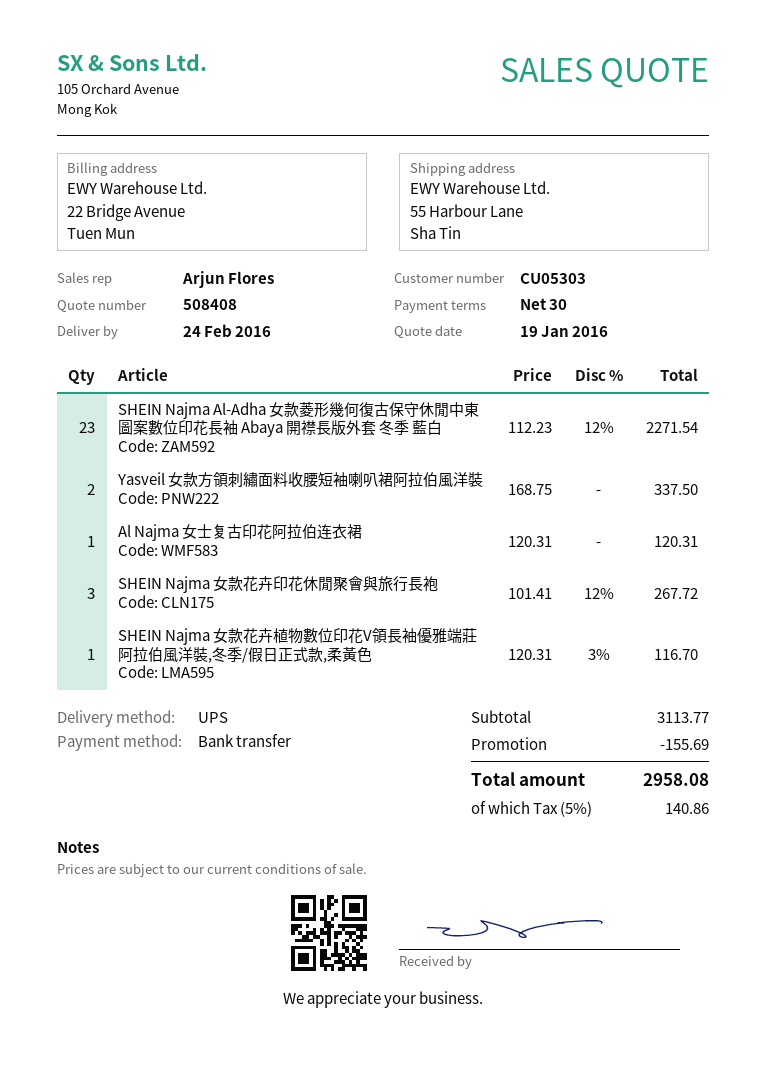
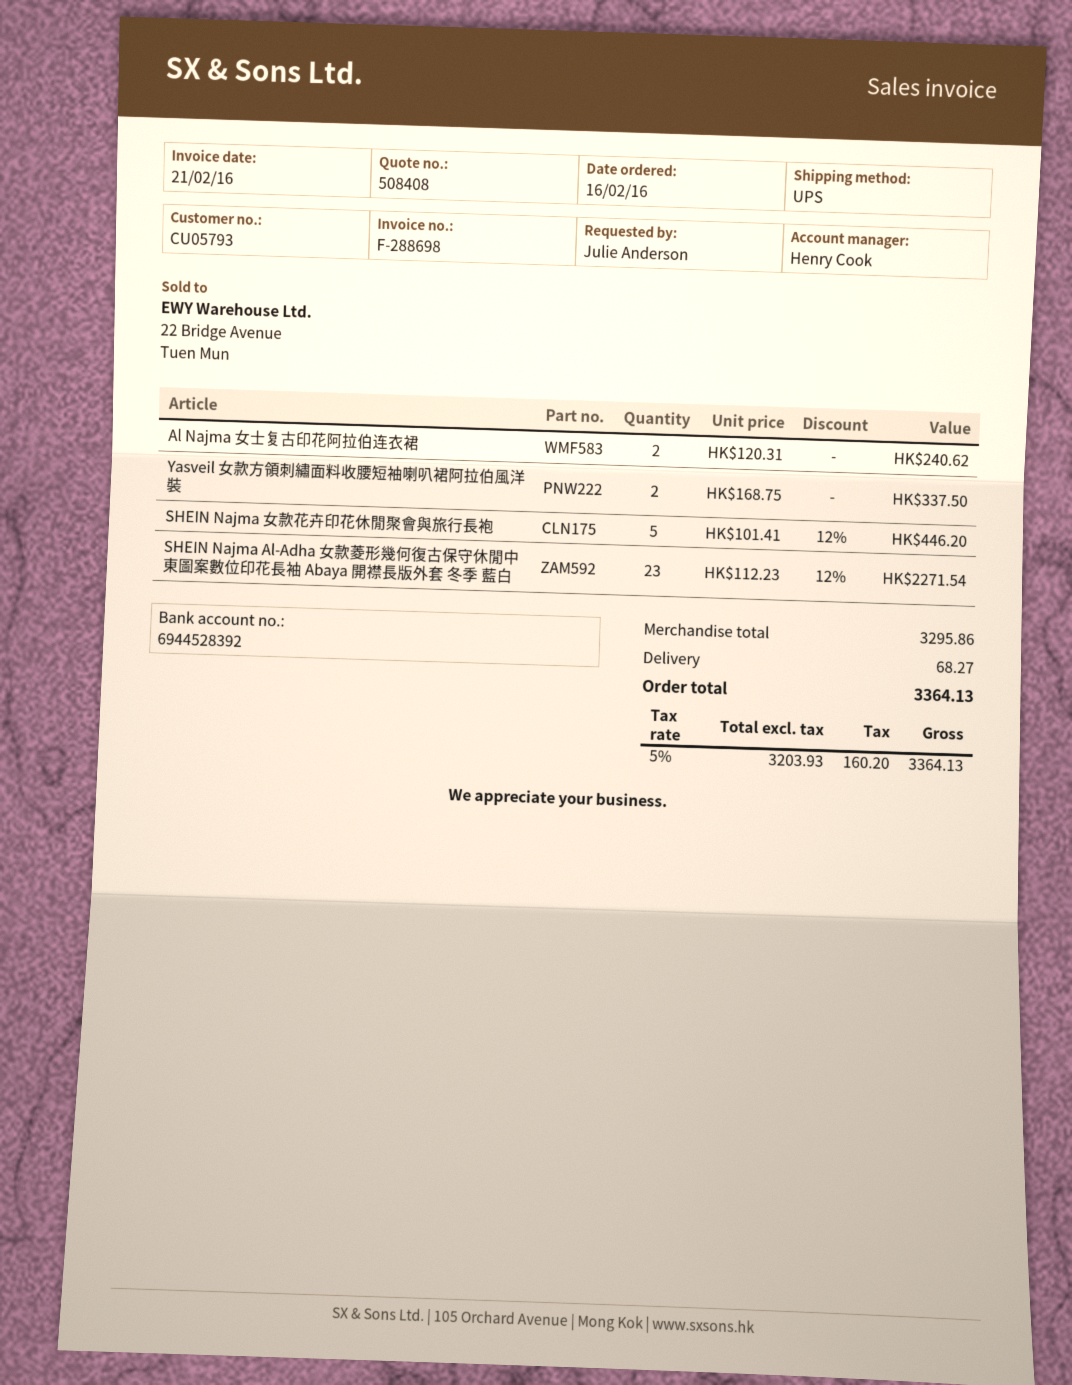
customer number: CU05303 -> CU05793
sales rep: Arjun Flores -> Henry Cook
Al Najma 女士复古印花阿拉伯连衣裙: 1 x 120.31 = 120.31 -> 2 x 120.31 = 240.62
SHEIN Najma 女款花卉印花休閒聚會與旅行長袍: 3 x 101.41 - 12% = 267.72 -> 5 x 101.41 - 12% = 446.20
SHEIN Najma 女款花卉植物數位印花V領長袖優雅端莊阿拉伯風洋裝,冬季/假日正式款,柔黃色: 1 x 120.31 - 3% = 116.70 -> none
subtotal: 3113.77 -> 3295.86
discount: 155.69 -> none
shipping: none -> 68.27
tax: 5% = 140.86 -> 5% = 160.20
total: 2958.08 -> 3364.13

